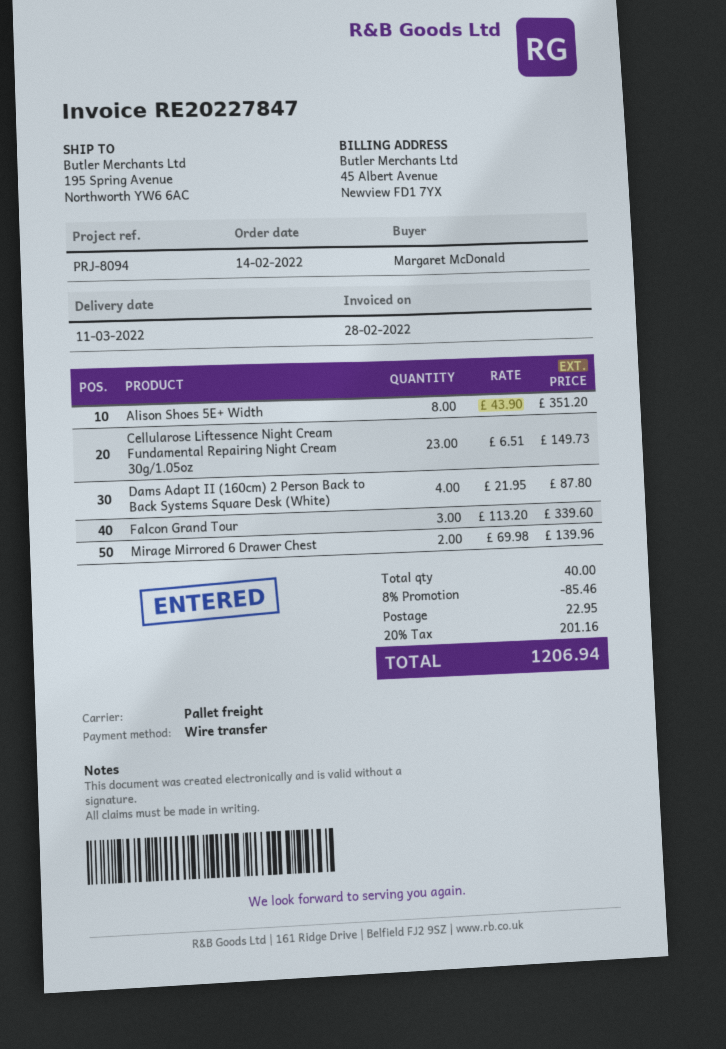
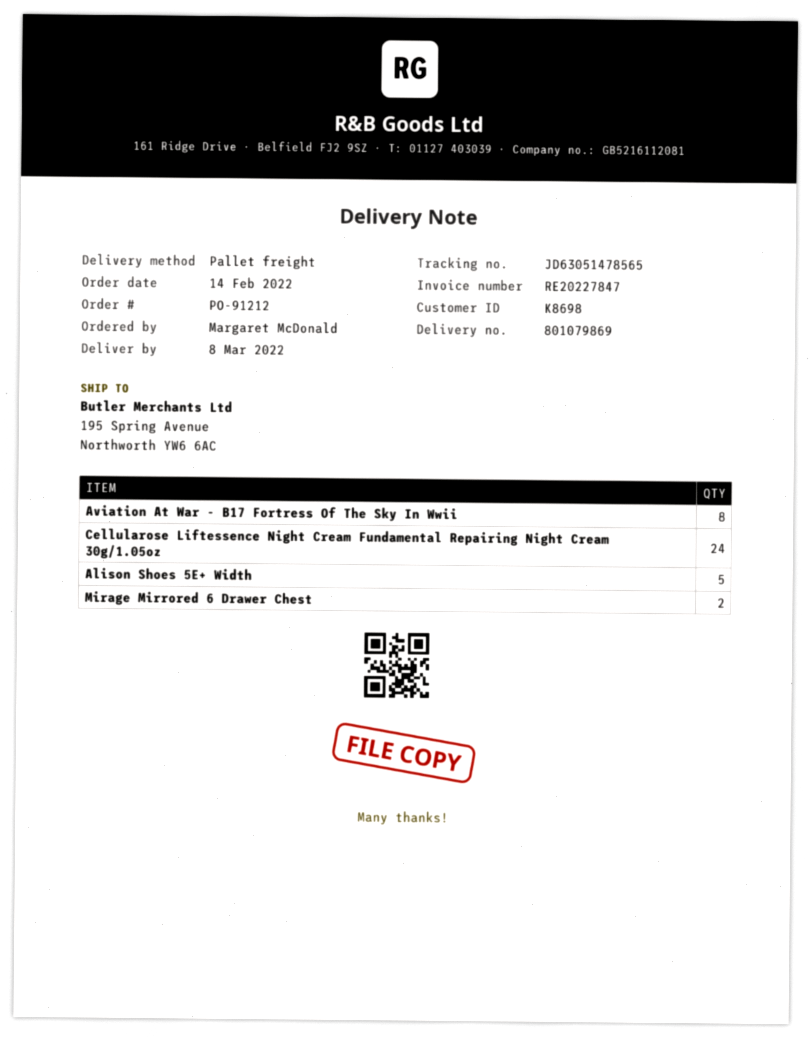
delivery date: 2022-03-11 -> 2022-03-08
Alison Shoes 5E+ Width: 8 -> 5
Cellularose Liftessence Night Cream Fundamental Repairing Night Cream 30g/1.05oz: 23 -> 24
Dams Adapt II (160cm) 2 Person Back to Back Systems Square Desk (White): 4 -> none
Falcon Grand Tour: 3 -> none
Aviation At War - B17 Fortress Of The Sky In Wwii: none -> 8

